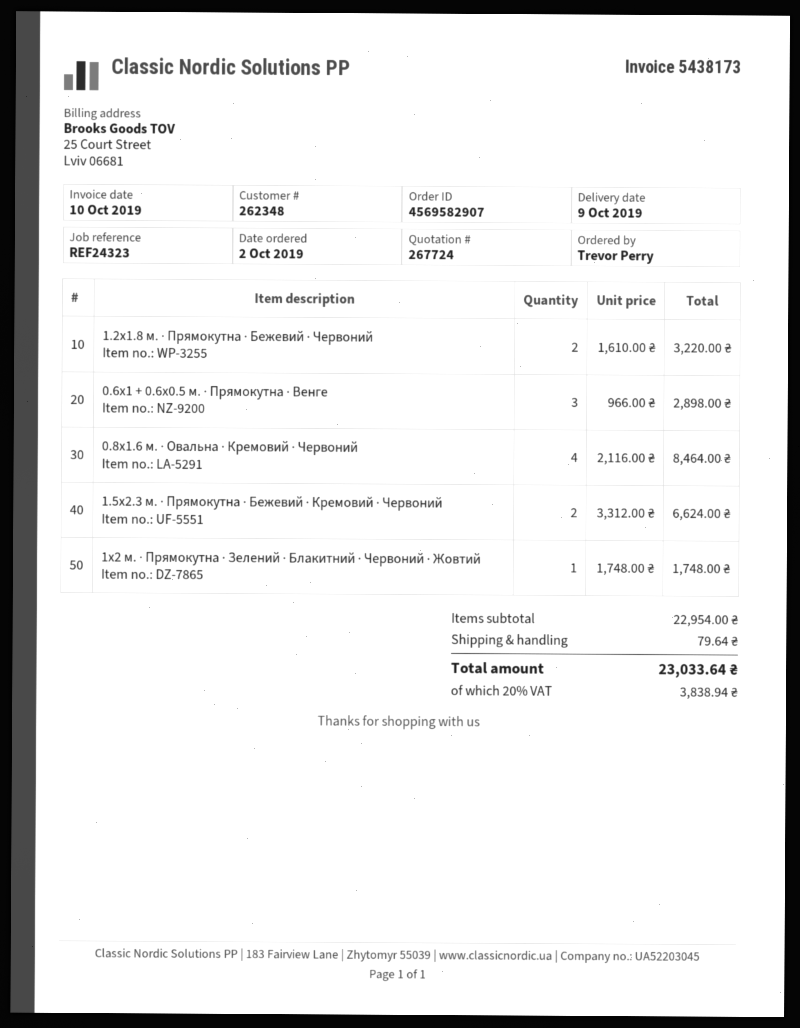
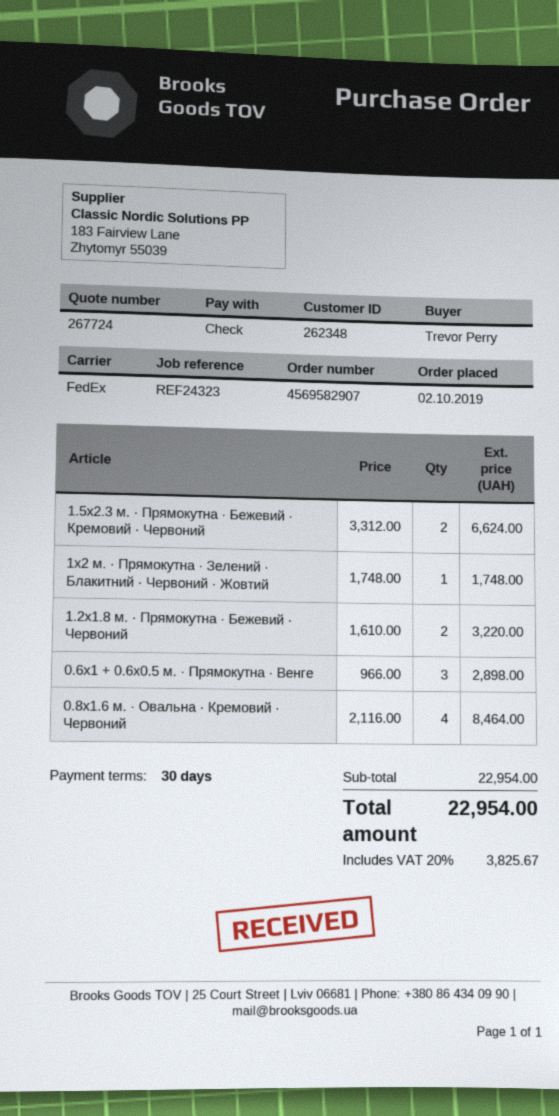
shipping: 79.64 -> none
tax: 20% = 3838.94 -> 20% = 3825.67
total: 23033.64 -> 22954.00

